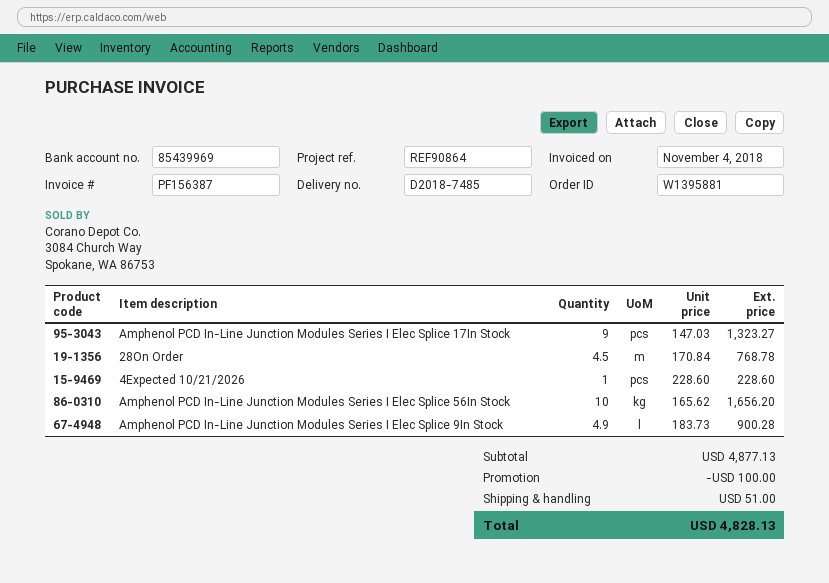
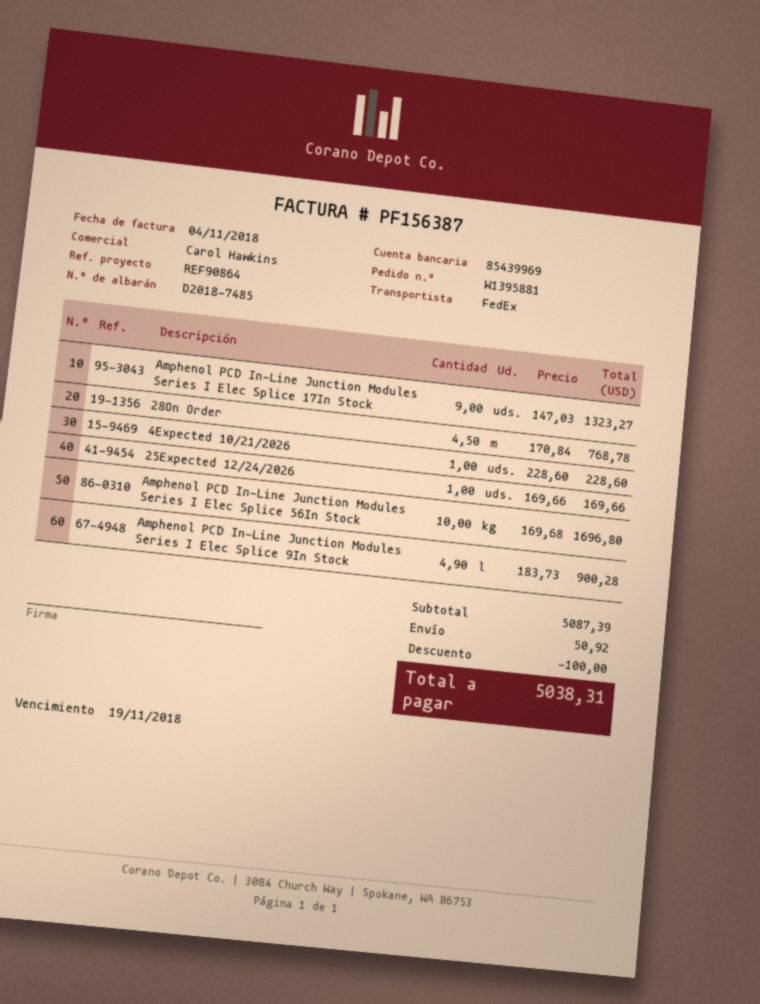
Amphenol PCD In-Line Junction Modules Series I Elec Splice 56In Stock: 10 x 165.62 = 1656.20 -> 10 x 169.68 = 1696.80
25Expected 12/24/2026: none -> 1 x 169.66 = 169.66
subtotal: 4877.13 -> 5087.39
shipping: 51.00 -> 50.92
total: 4828.13 -> 5038.31

